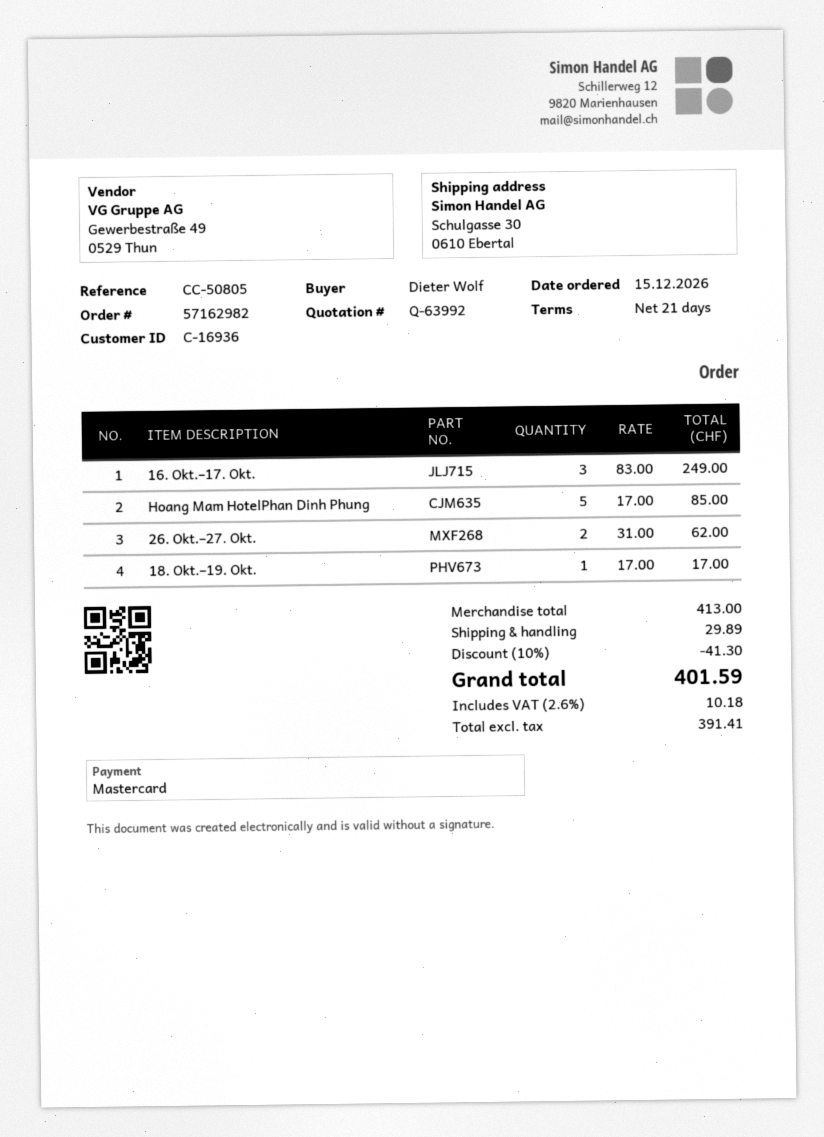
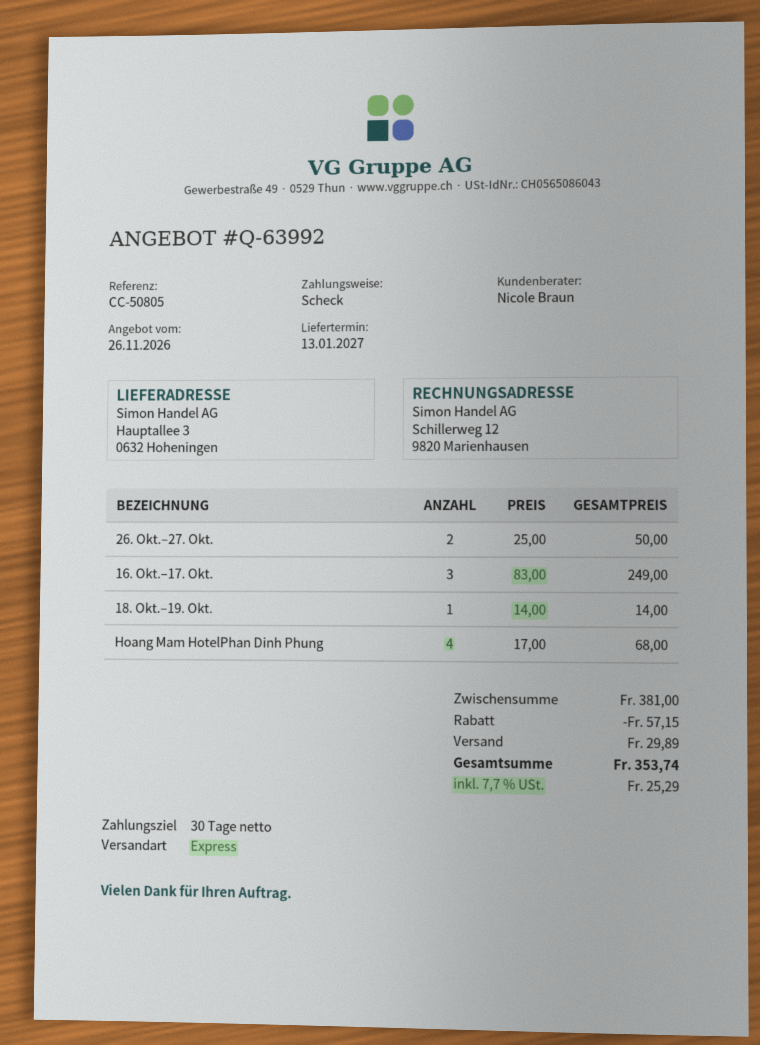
payment terms: 21 days -> 30 days
payment method: Mastercard -> cheque
ship to: Schulgasse 30, 0610 Ebertal -> Hauptallee 3, 0632 Hoheningen
Hoang Mam HotelPhan Dinh Phung: 5 x 17.00 = 85.00 -> 4 x 17.00 = 68.00
26. Okt.–27. Okt.: 2 x 31.00 = 62.00 -> 2 x 25.00 = 50.00
18. Okt.–19. Okt.: 1 x 17.00 = 17.00 -> 1 x 14.00 = 14.00
subtotal: 413.00 -> 381.00
discount: 41.30 -> 57.15
tax: 2.6% = 10.18 -> 7.7% = 25.29
total: 401.59 -> 353.74

